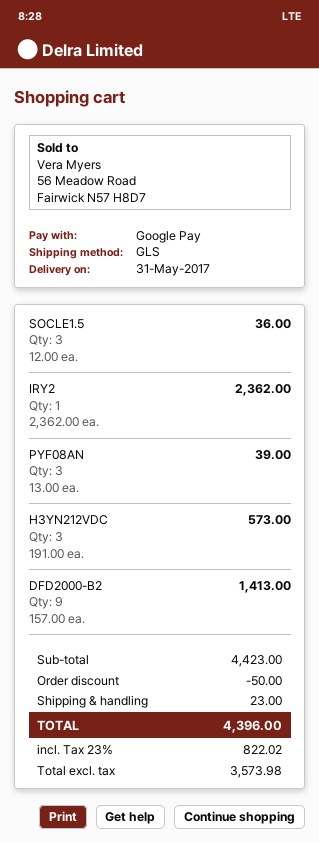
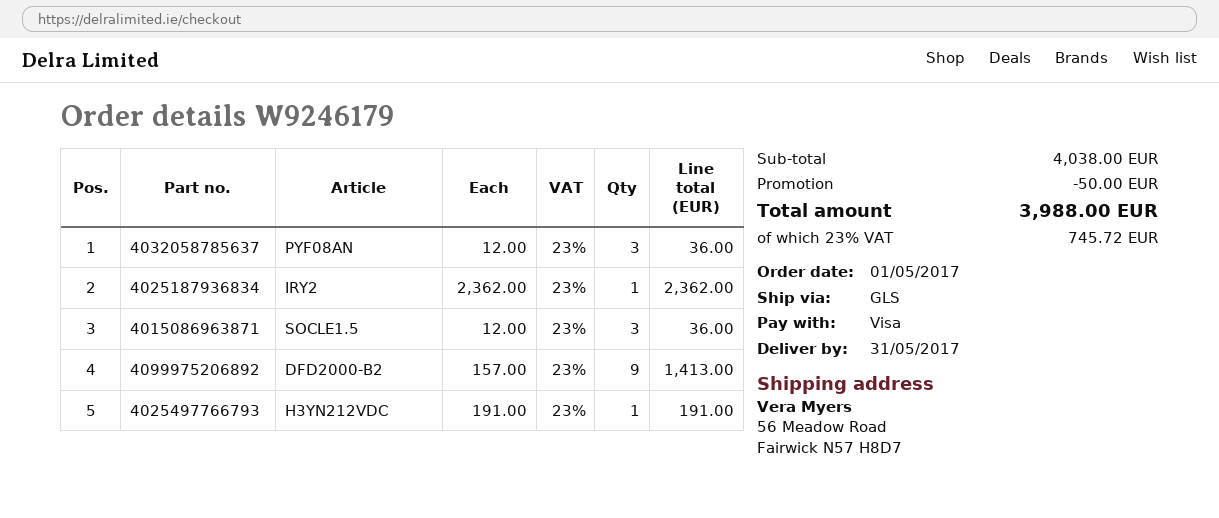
payment method: Google Pay -> Visa
PYF08AN: 3 x 13.00 = 39.00 -> 3 x 12.00 = 36.00
H3YN212VDC: 3 x 191.00 = 573.00 -> 1 x 191.00 = 191.00
subtotal: 4423.00 -> 4038.00
shipping: 23.00 -> none
tax: 23% = 822.02 -> 23% = 745.72
total: 4396.00 -> 3988.00

